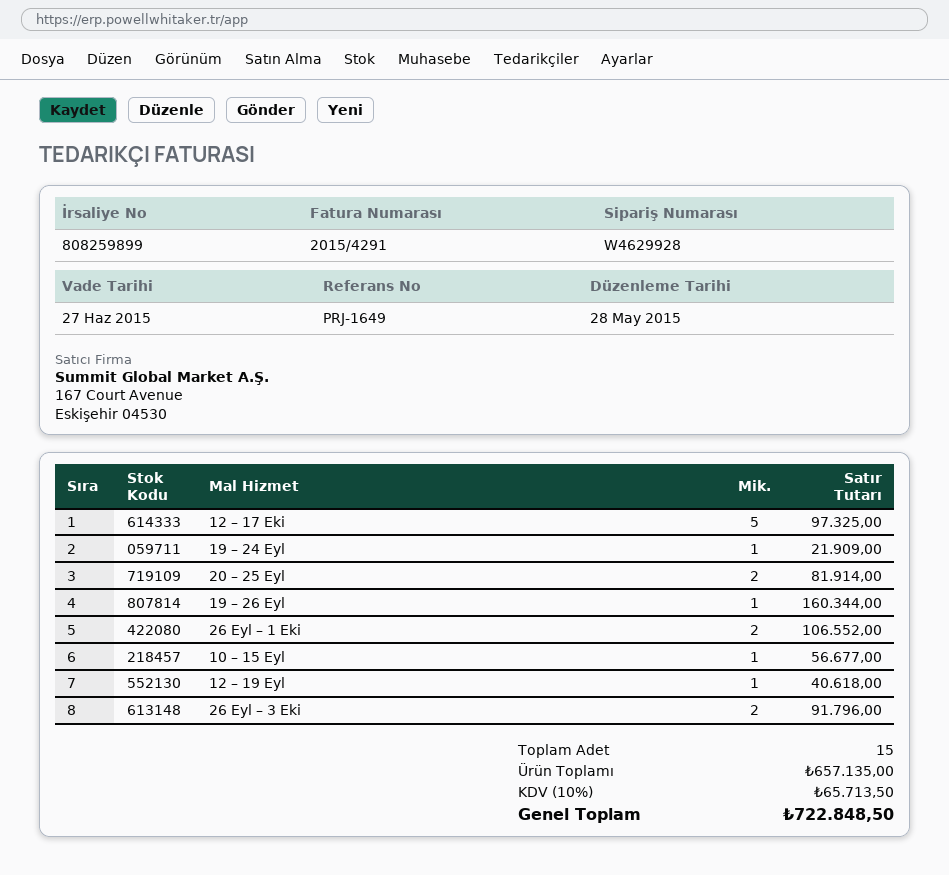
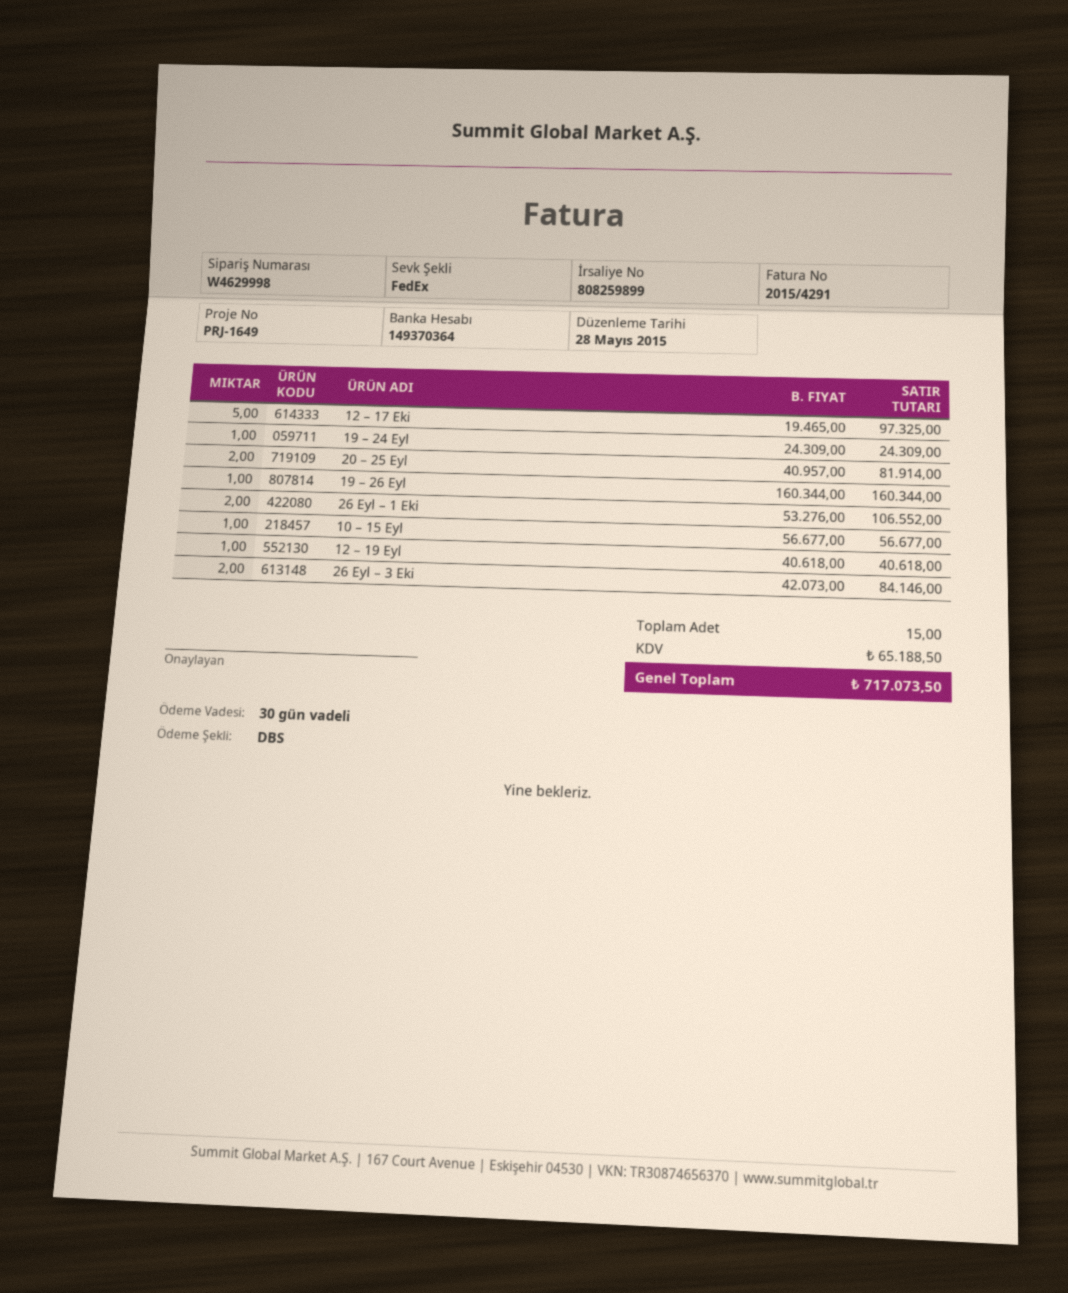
order number: W4629928 -> W4629998
19 – 24 Eyl: 1 for 21909.00 -> 1 for 24309.00
26 Eyl – 3 Eki: 2 for 91796.00 -> 2 for 84146.00
tax: 65713.50 -> 65188.50
total: 722848.50 -> 717073.50

